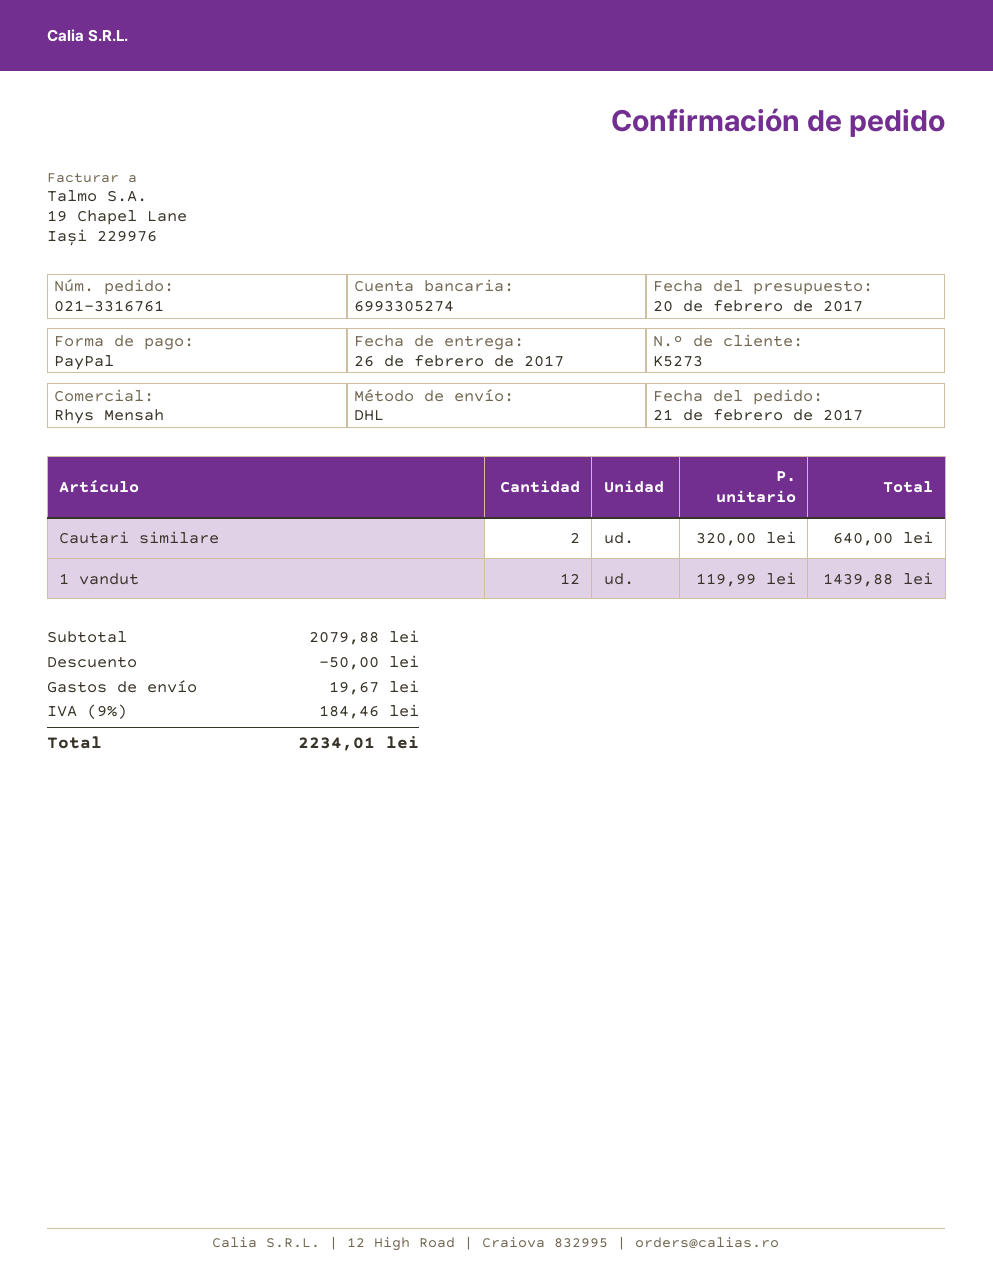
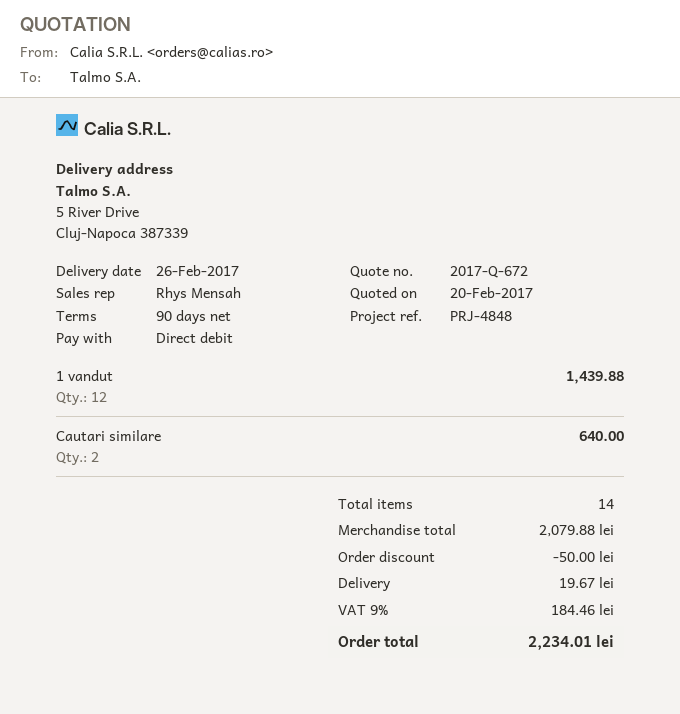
payment method: PayPal -> direct debit

